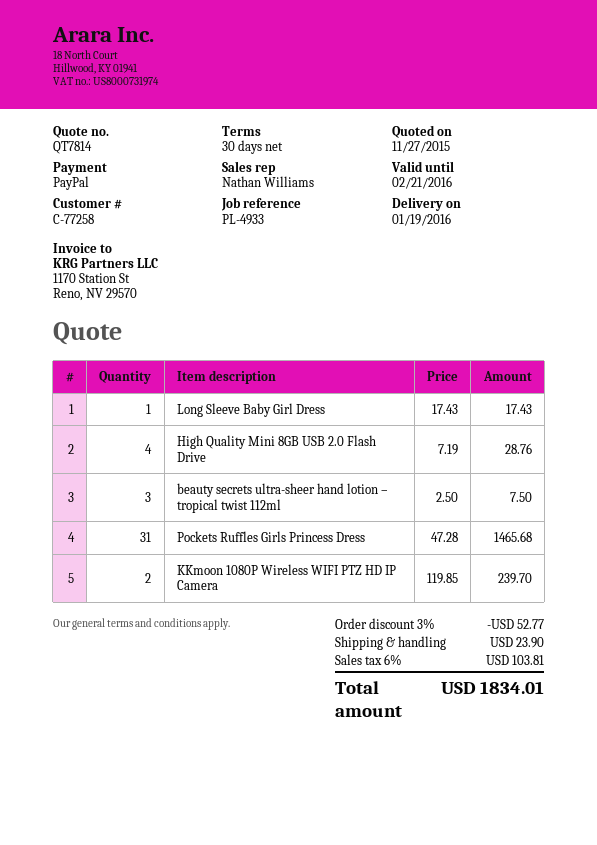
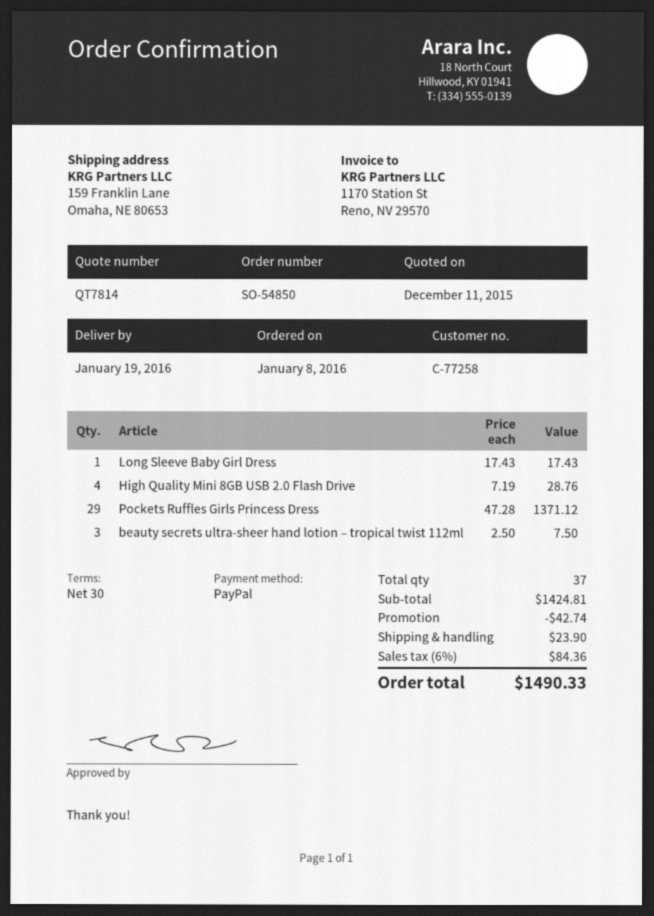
quote date: 2015-11-27 -> 2015-12-11
Pockets Ruffles Girls Princess Dress: 31 x 47.28 = 1465.68 -> 29 x 47.28 = 1371.12
KKmoon 1080P Wireless WIFI PTZ HD IP Camera: 2 x 119.85 = 239.70 -> none
discount: 52.77 -> 42.74
tax: 6% = 103.81 -> 6% = 84.36
total: 1834.01 -> 1490.33

